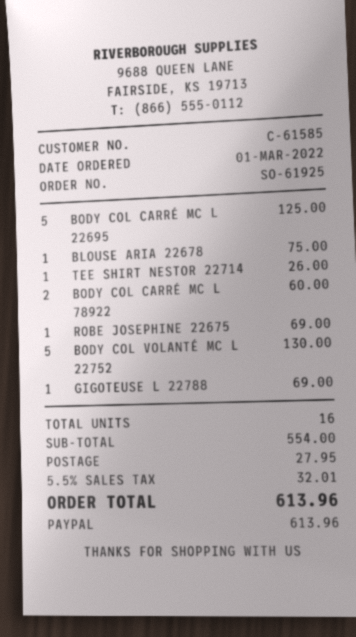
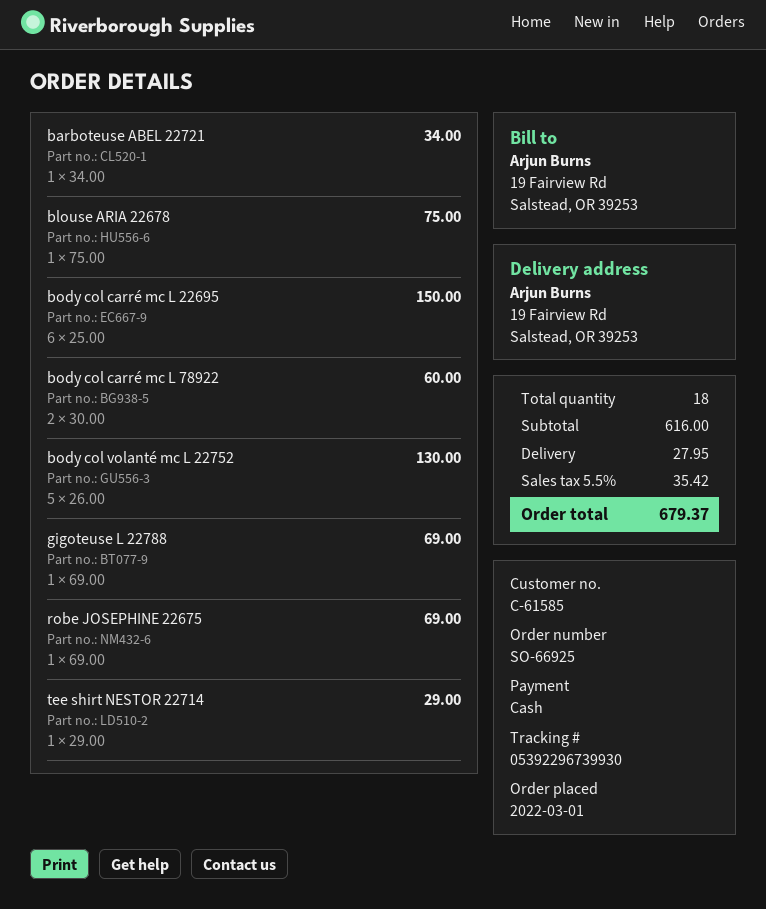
order number: SO-61925 -> SO-66925
payment method: PayPal -> cash
BODY COL CARRÉ MC L 22695: 5 for 125.00 -> 6 for 150.00
TEE SHIRT NESTOR 22714: 1 for 26.00 -> 1 for 29.00
barboteuse ABEL 22721: none -> 1 for 34.00
total quantity: 16 -> 18
subtotal: 554.00 -> 616.00
tax: 5.5% = 32.01 -> 5.5% = 35.42
total: 613.96 -> 679.37

